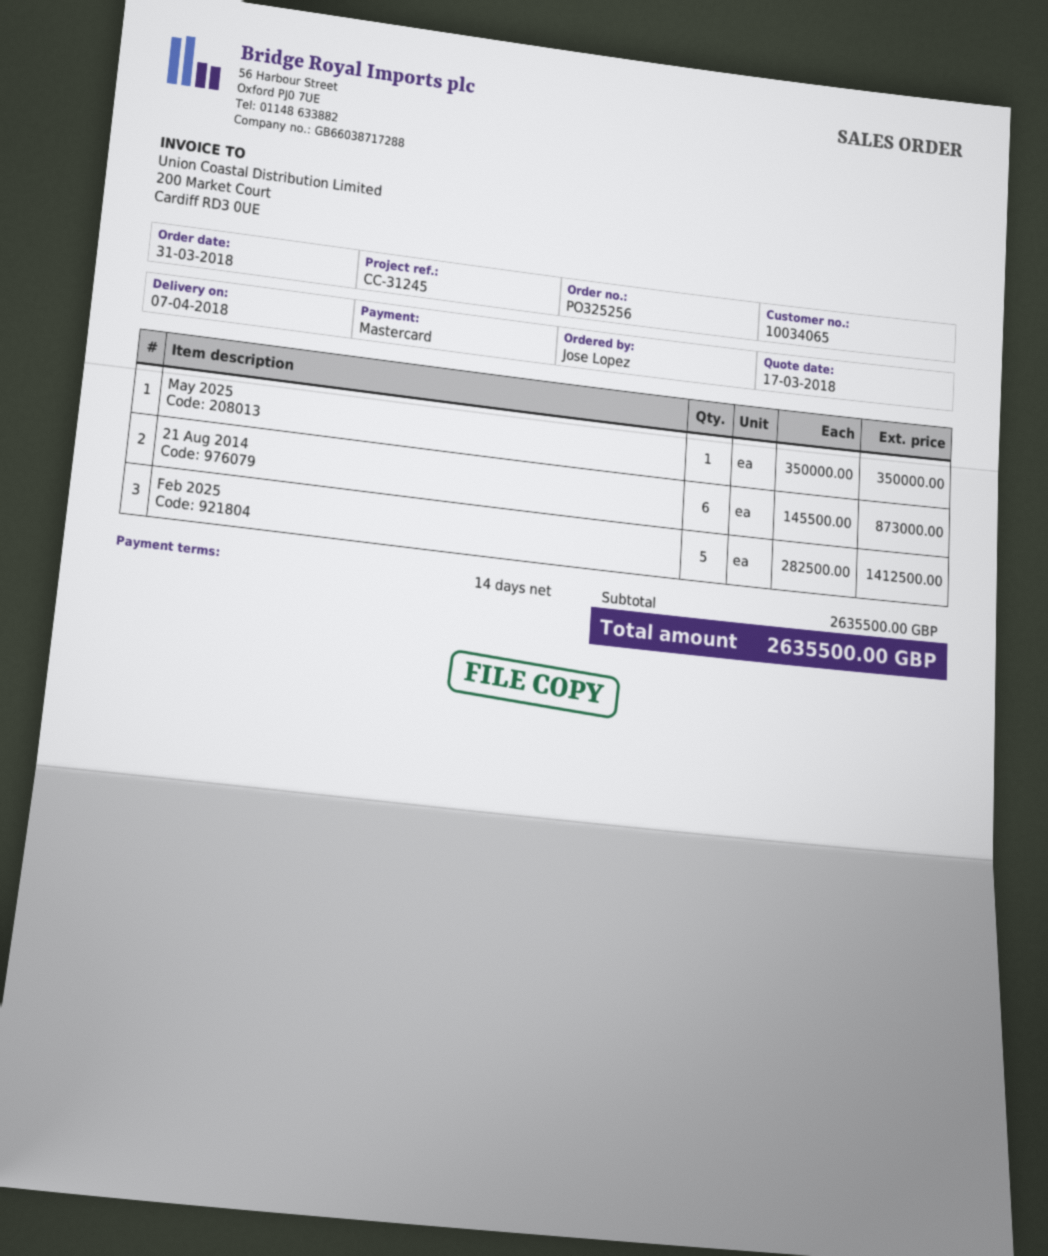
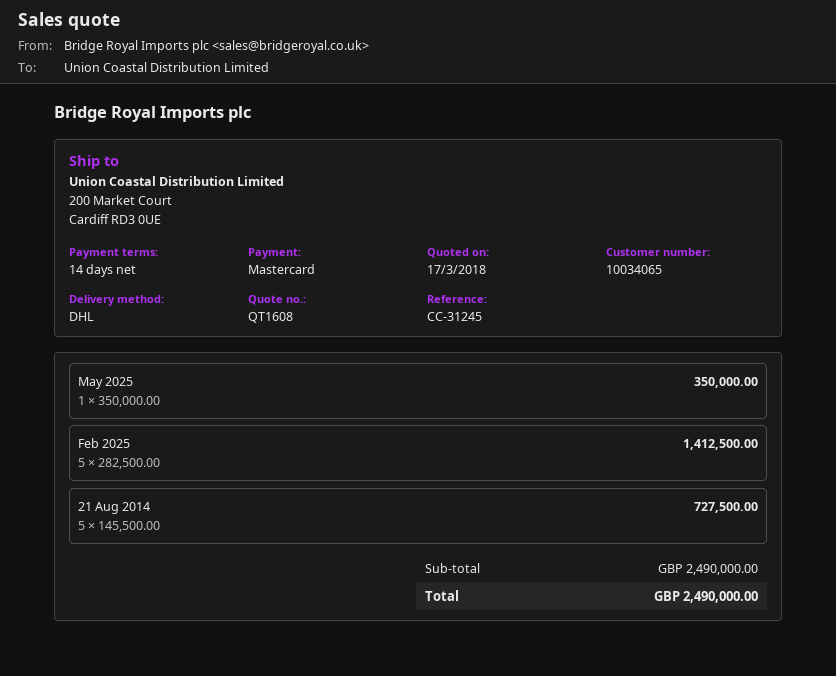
21 Aug 2014: 6 x 145500.00 = 873000.00 -> 5 x 145500.00 = 727500.00
subtotal: 2635500.00 -> 2490000.00
total: 2635500.00 -> 2490000.00

